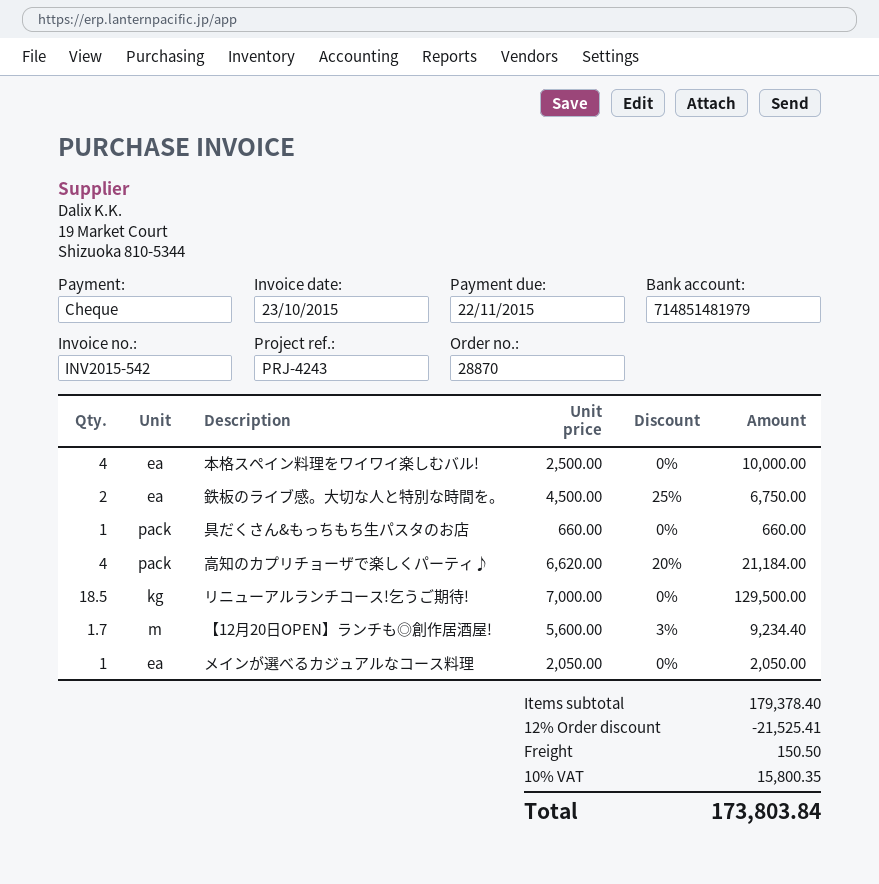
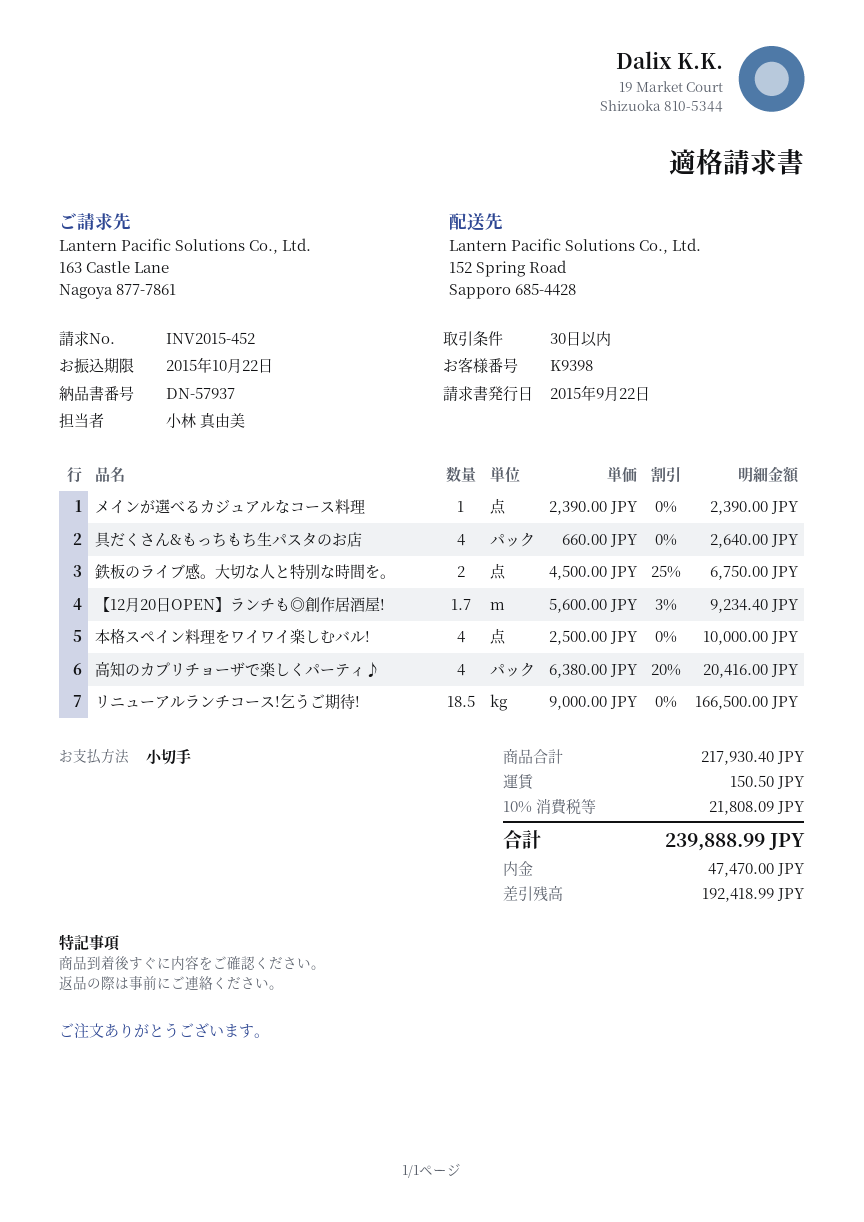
invoice number: INV2015-542 -> INV2015-452
invoice date: 2015-10-23 -> 2015-09-22
due date: 2015-11-22 -> 2015-10-22
具だくさん&もっちもち生パスタのお店: 1 x 660.00 = 660.00 -> 4 x 660.00 = 2640.00
高知のカプリチョーザで楽しくパーティ♪: 4 x 6620.00 - 20% = 21184.00 -> 4 x 6380.00 - 20% = 20416.00
リニューアルランチコース!乞うご期待!: 18.5 x 7000.00 = 129500.00 -> 18.5 x 9000.00 = 166500.00
メインが選べるカジュアルなコース料理: 1 x 2050.00 = 2050.00 -> 1 x 2390.00 = 2390.00
subtotal: 179378.40 -> 217930.40
discount: 12% = 21525.41 -> none
tax: 10% = 15800.35 -> 10% = 21808.09
total: 173803.84 -> 239888.99

